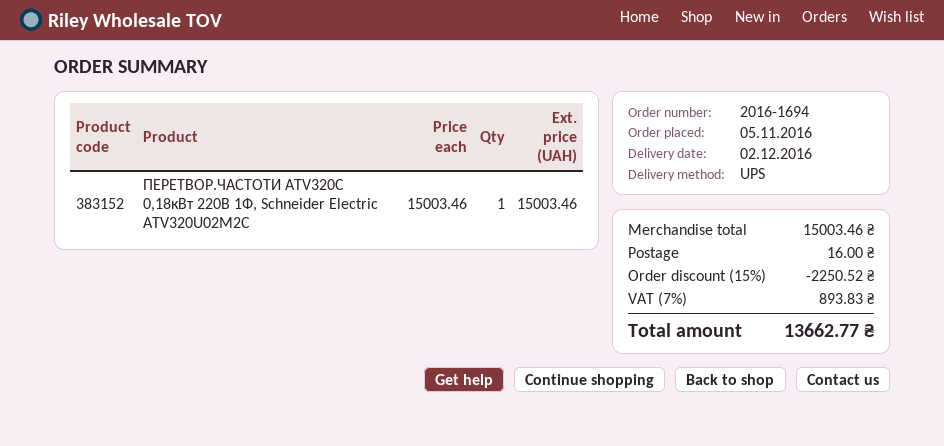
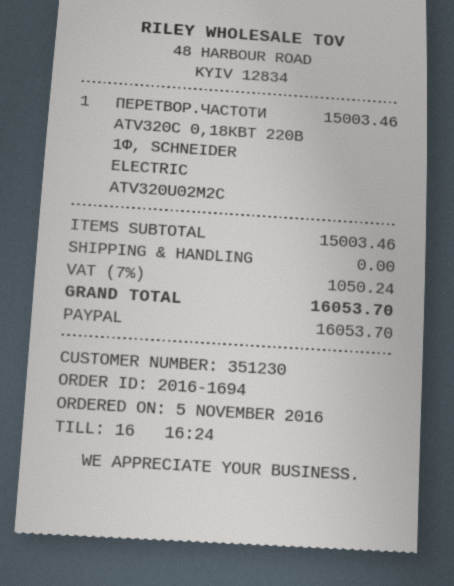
discount: 15% = 2250.52 -> none
shipping: 16.00 -> 0.00
tax: 7% = 893.83 -> 7% = 1050.24
total: 13662.77 -> 16053.70

